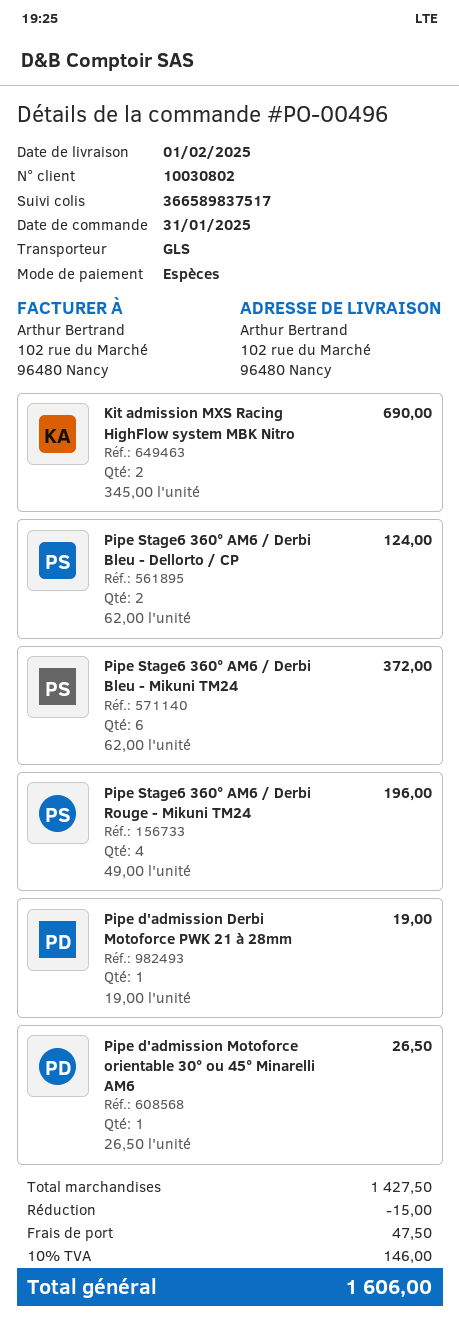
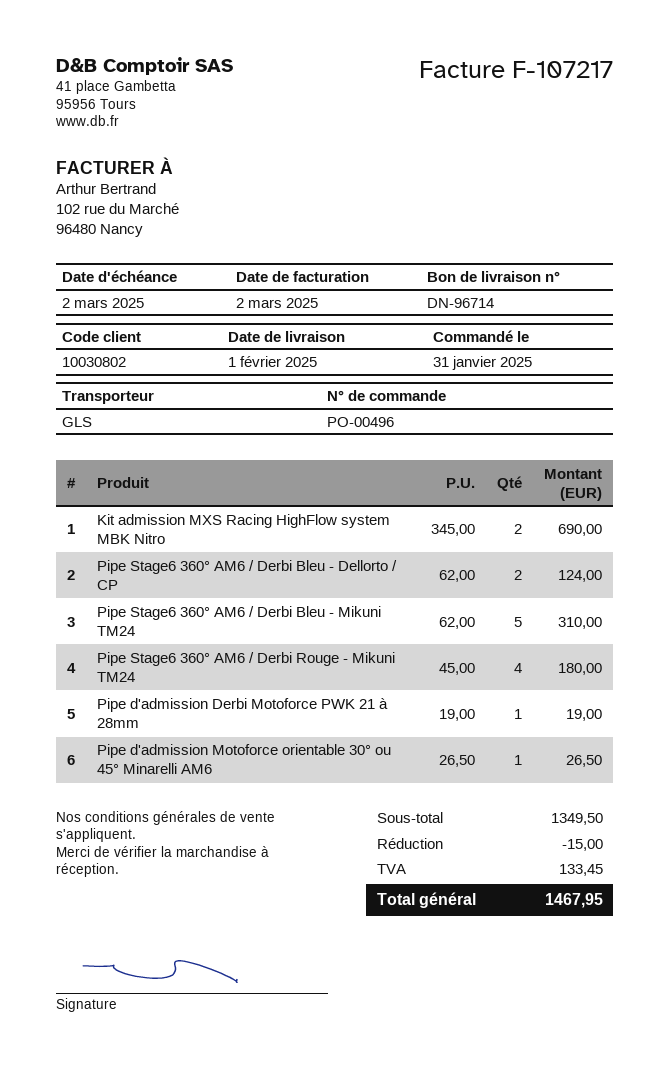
Pipe Stage6 360° AM6 / Derbi Bleu - Mikuni TM24: 6 x 62.00 = 372.00 -> 5 x 62.00 = 310.00
Pipe Stage6 360° AM6 / Derbi Rouge - Mikuni TM24: 4 x 49.00 = 196.00 -> 4 x 45.00 = 180.00
subtotal: 1427.50 -> 1349.50
shipping: 47.50 -> none
tax: 146.00 -> 133.45
total: 1606.00 -> 1467.95

